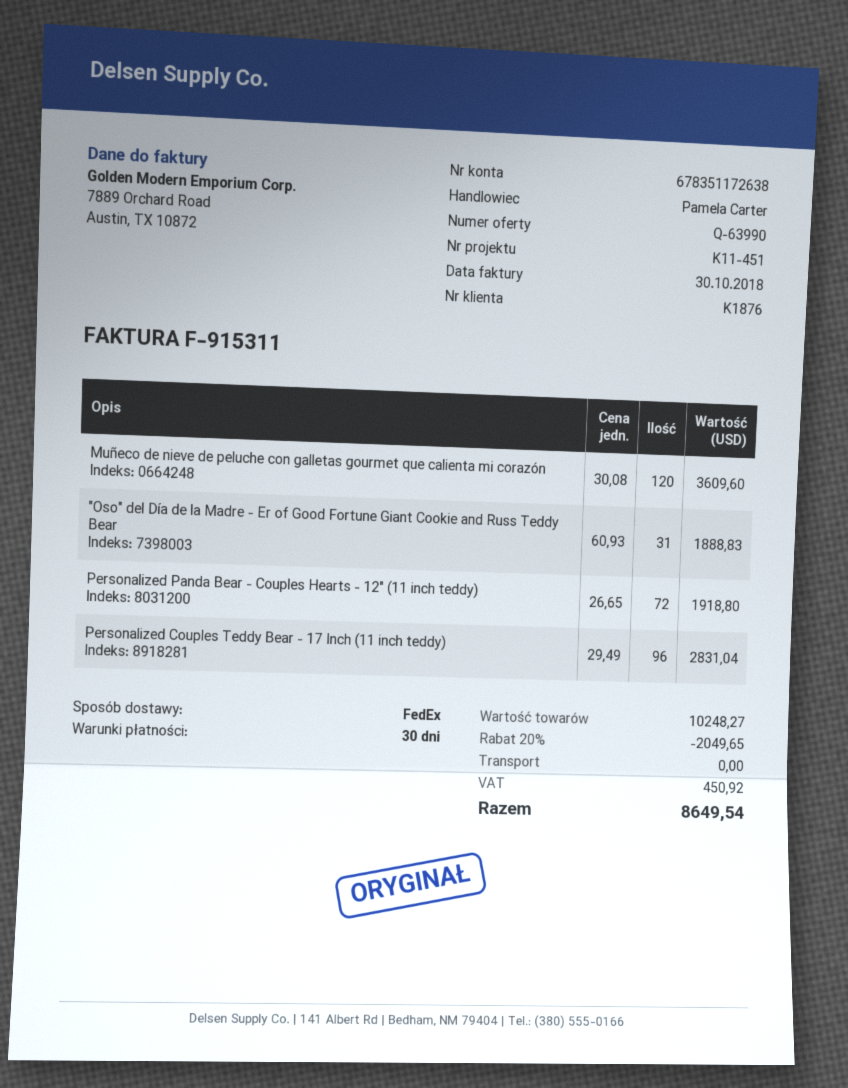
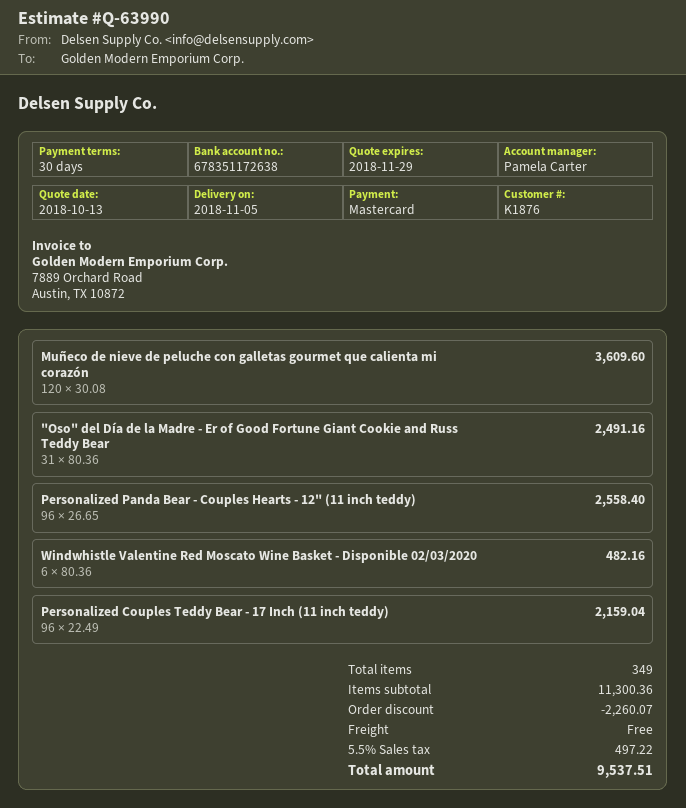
"Oso" del Día de la Madre - Er of Good Fortune Giant Cookie and Russ Teddy Bear: 31 x 60.93 = 1888.83 -> 31 x 80.36 = 2491.16
Personalized Panda Bear - Couples Hearts - 12" (11 inch teddy): 72 x 26.65 = 1918.80 -> 96 x 26.65 = 2558.40
Personalized Couples Teddy Bear - 17 Inch (11 inch teddy): 96 x 29.49 = 2831.04 -> 96 x 22.49 = 2159.04
Windwhistle Valentine Red Moscato Wine Basket - Disponible 02/03/2020: none -> 6 x 80.36 = 482.16
subtotal: 10248.27 -> 11300.36
discount: 2049.65 -> 2260.07
tax: 450.92 -> 497.22
total: 8649.54 -> 9537.51

